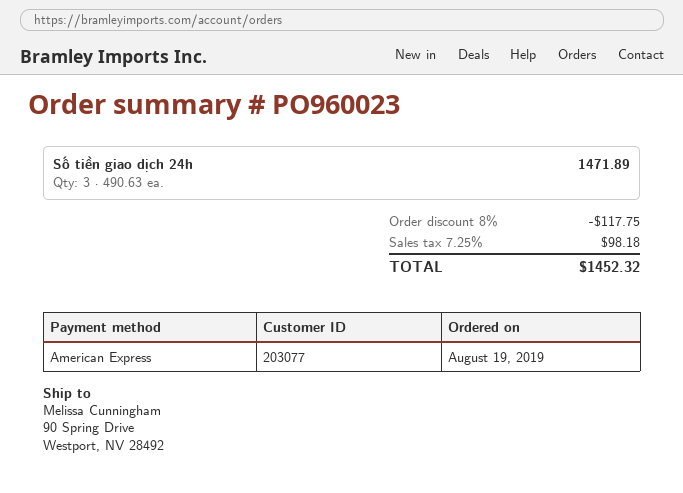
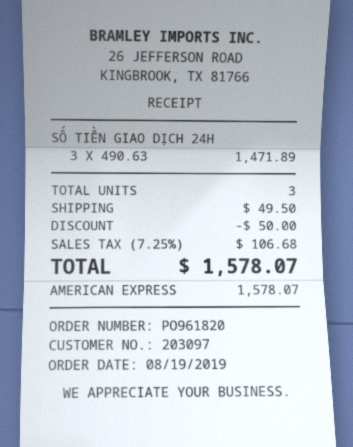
order number: PO960023 -> PO961820
customer number: 203077 -> 203097
discount: 117.75 -> 50.00
shipping: none -> 49.50
tax: 7.25% = 98.18 -> 7.25% = 106.68
total: 1452.32 -> 1578.07

